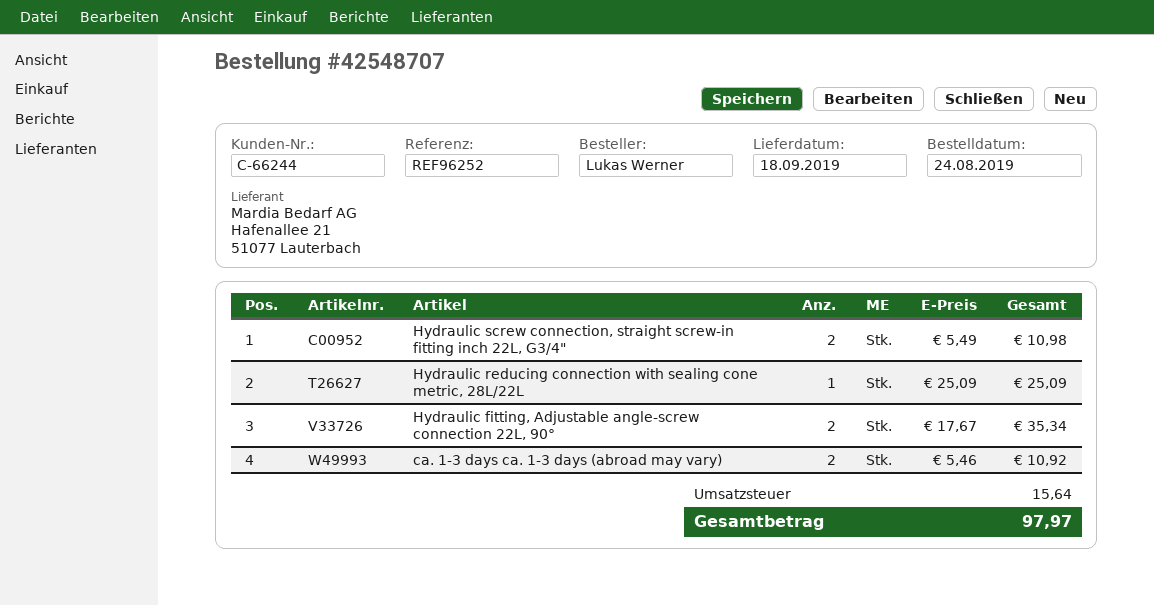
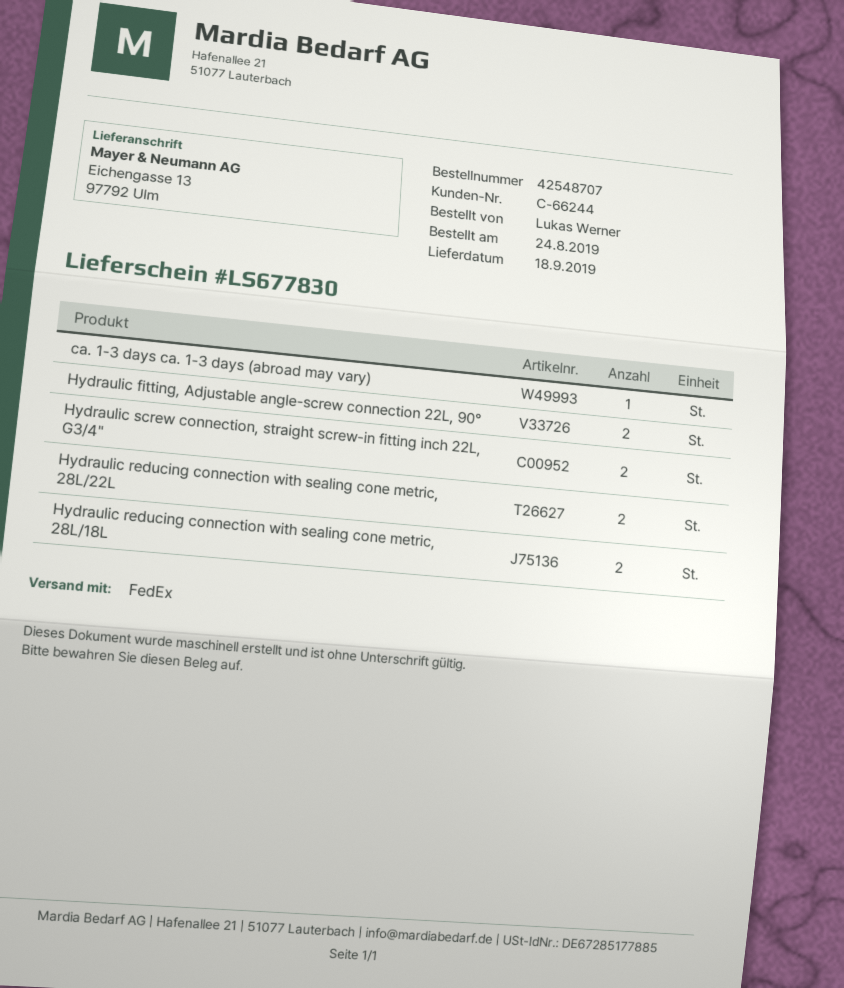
Hydraulic reducing connection with sealing cone metric, 28L/22L: 1 -> 2
ca. 1-3 days ca. 1-3 days (abroad may vary): 2 -> 1
Hydraulic reducing connection with sealing cone metric, 28L/18L: none -> 2

